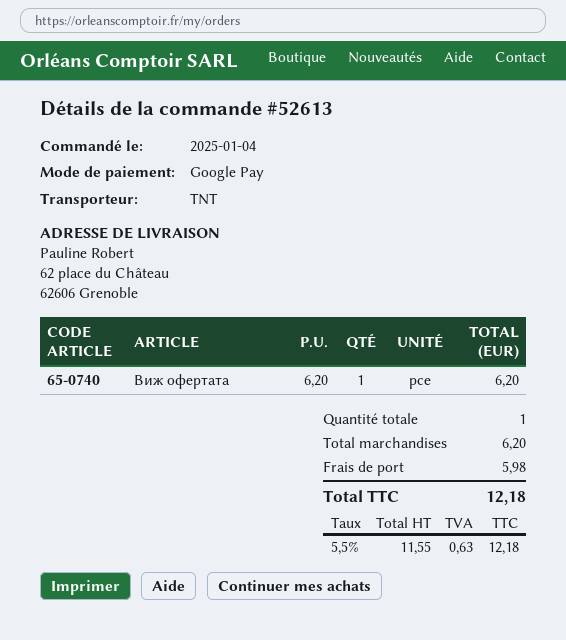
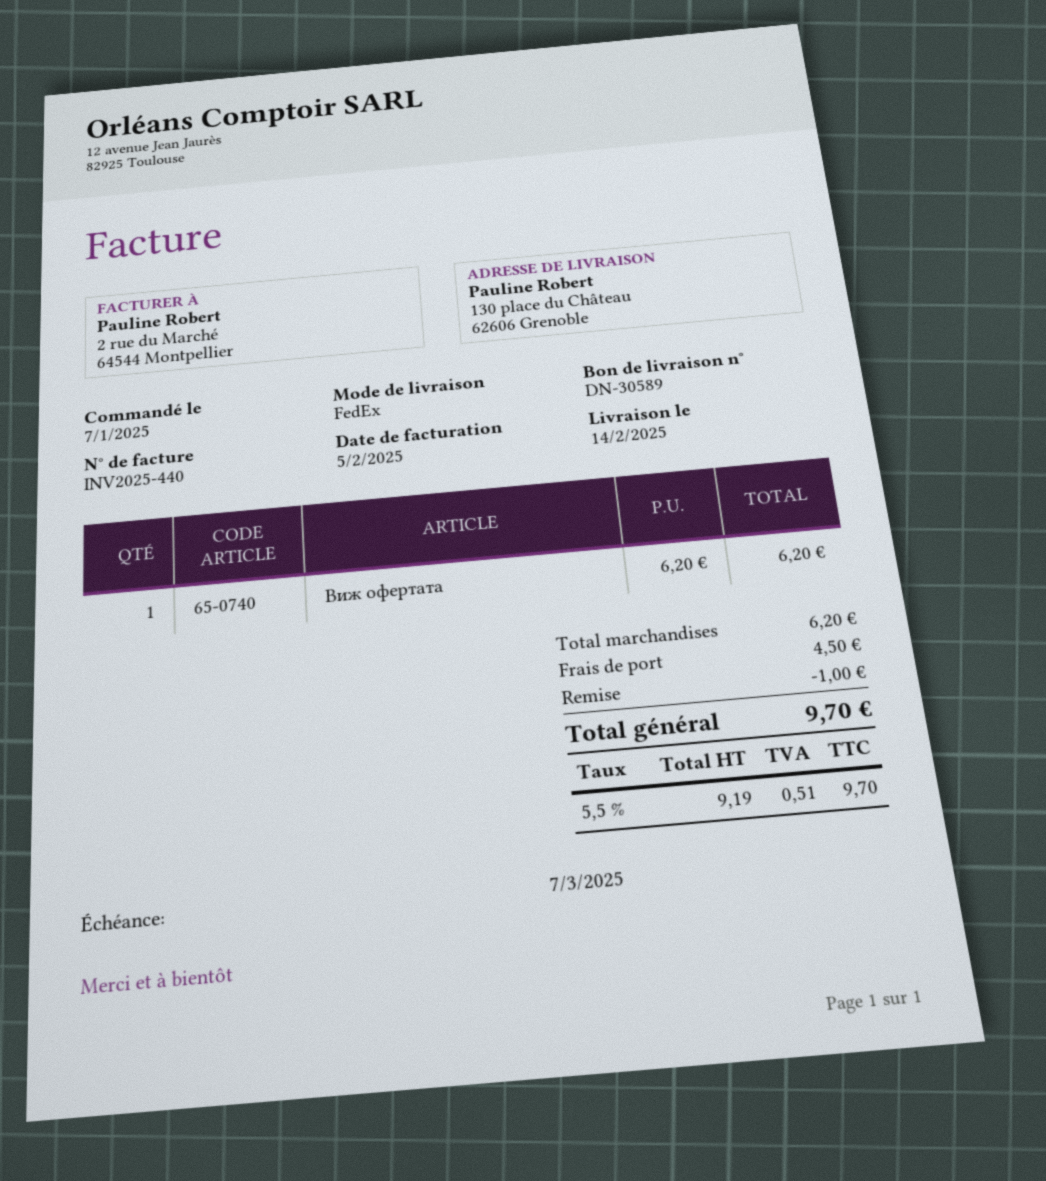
order date: 2025-01-04 -> 2025-01-07
shipping method: TNT -> FedEx
ship to: 62 place du Château, 62606 Grenoble -> 130 place du Château, 62606 Grenoble
discount: none -> 1.00
shipping: 5.98 -> 4.50
net: 11.55 -> 9.19
tax: 5.5% = 0.63 -> 5.5% = 0.51
total: 12.18 -> 9.70

